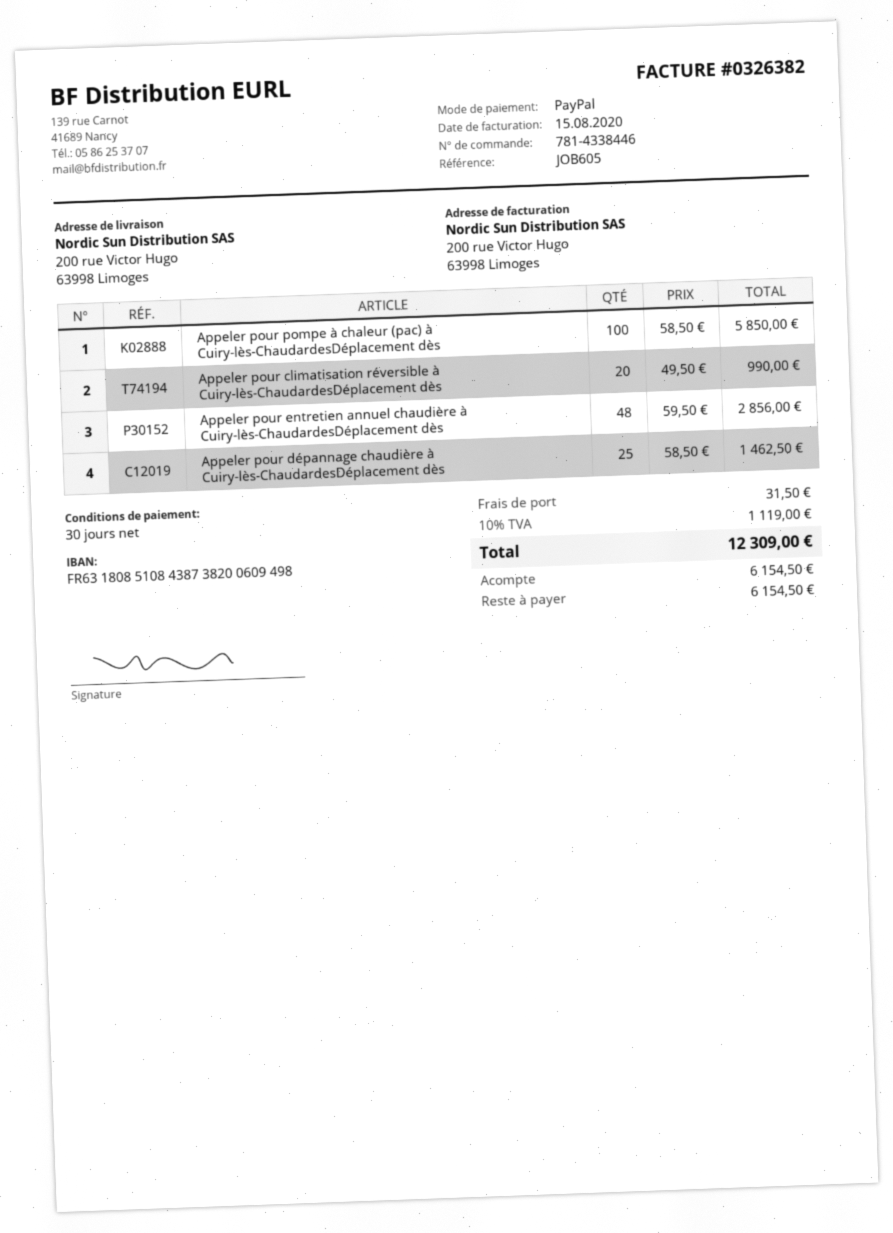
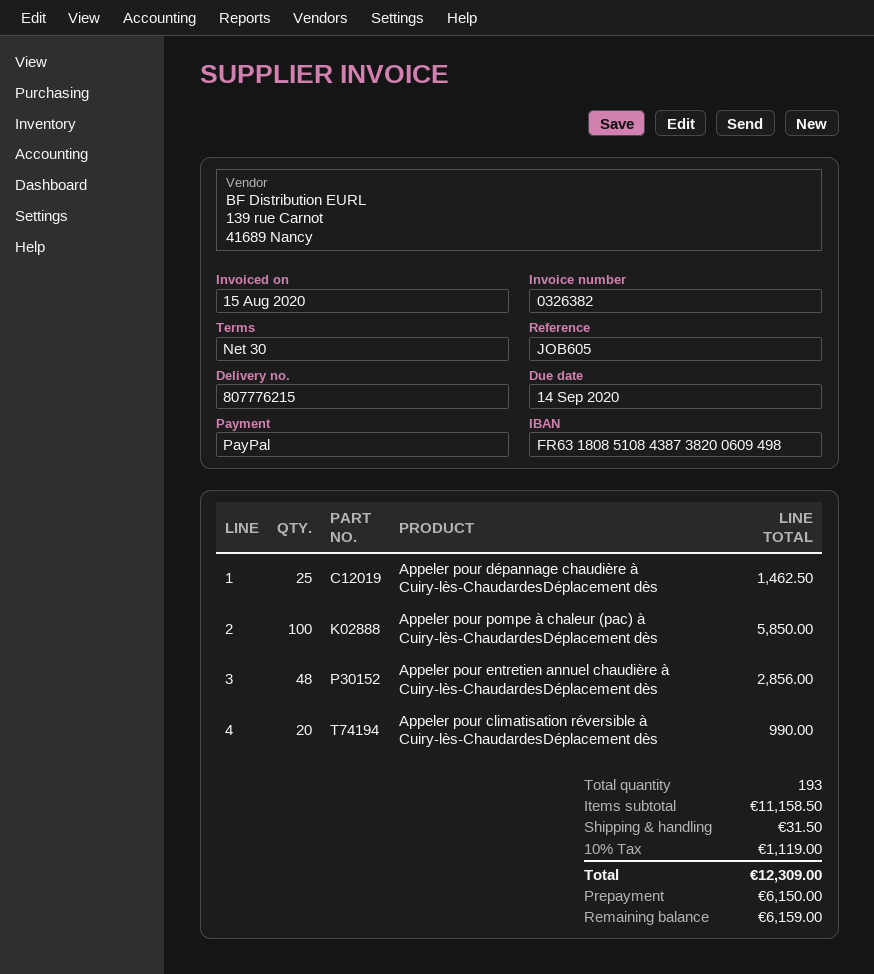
deposit: 6154.50 -> 6150.00
balance: 6154.50 -> 6159.00

